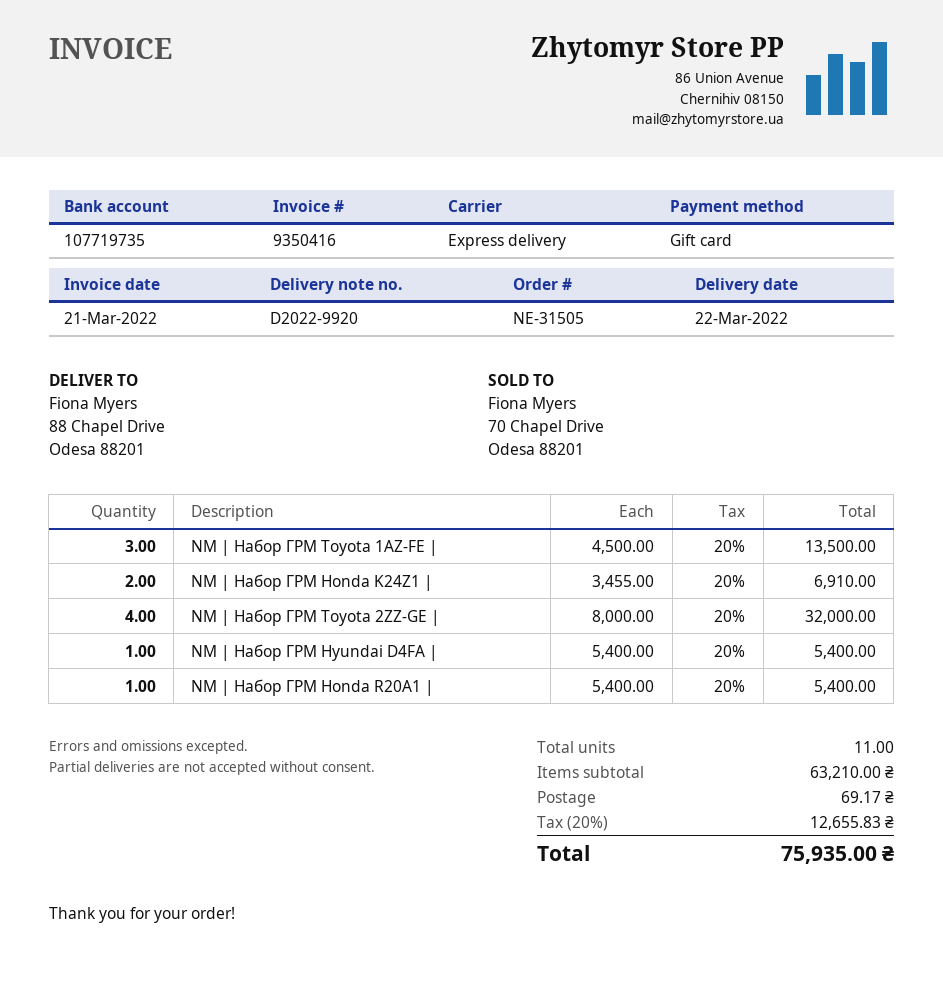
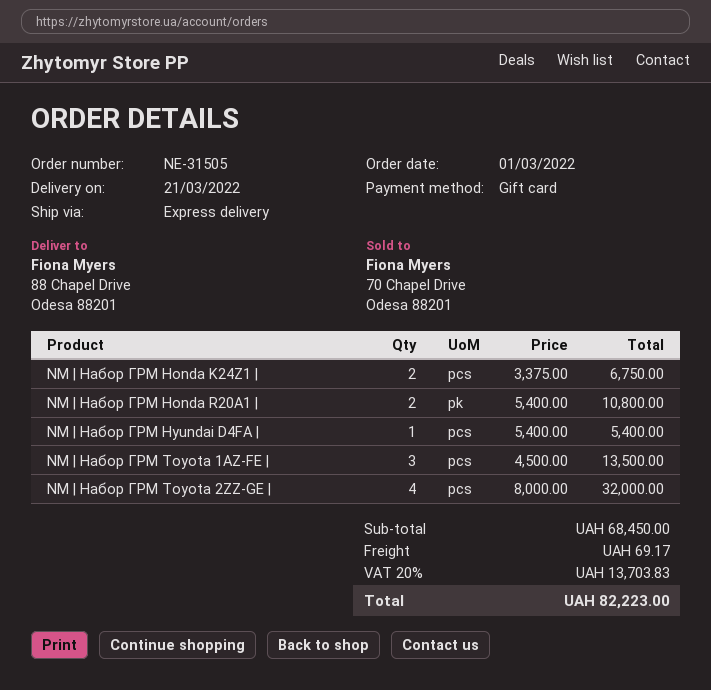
delivery date: 2022-03-22 -> 2022-03-21
NM | Набор ГРМ Honda K24Z1 |: 2 x 3455.00 = 6910.00 -> 2 x 3375.00 = 6750.00
NM | Набор ГРМ Honda R20A1 |: 1 x 5400.00 = 5400.00 -> 2 x 5400.00 = 10800.00
subtotal: 63210.00 -> 68450.00
tax: 20% = 12655.83 -> 20% = 13703.83
total: 75935.00 -> 82223.00

